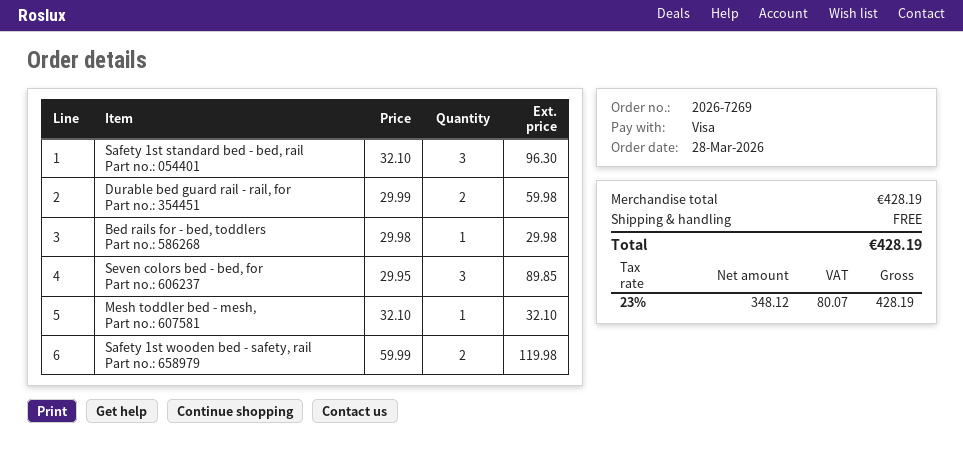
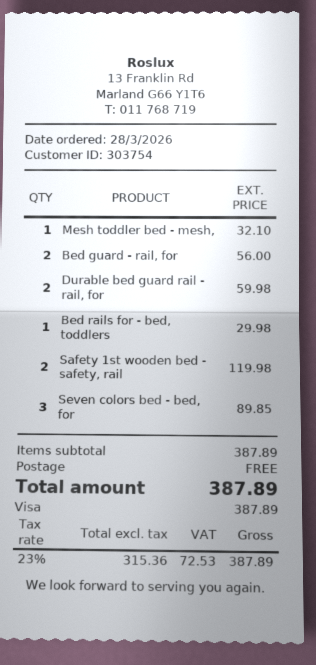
Safety 1st standard bed - bed, rail: 3 for 96.30 -> none
Bed guard - rail, for: none -> 2 for 56.00
subtotal: 428.19 -> 387.89
net: 348.12 -> 315.36
tax: 23% = 80.07 -> 23% = 72.53
total: 428.19 -> 387.89

